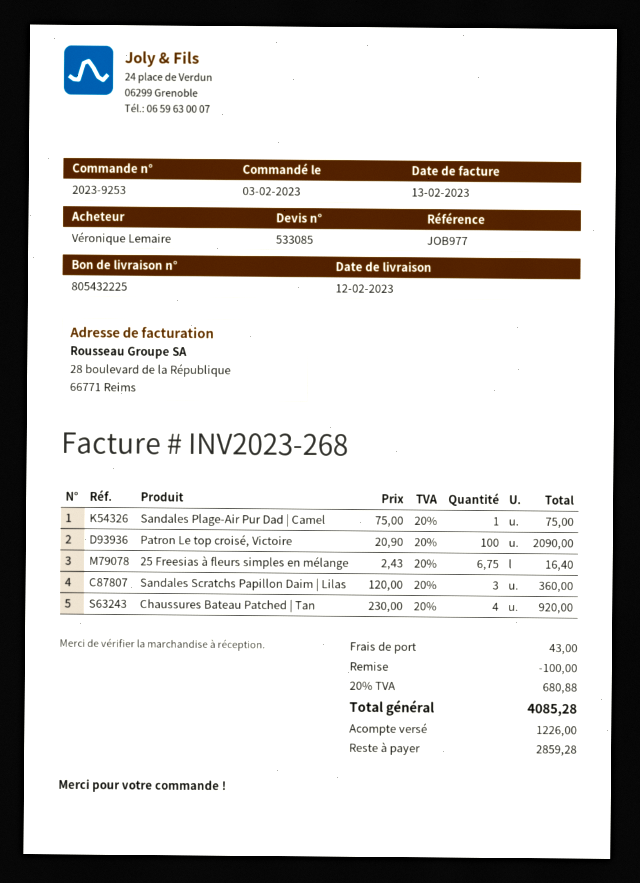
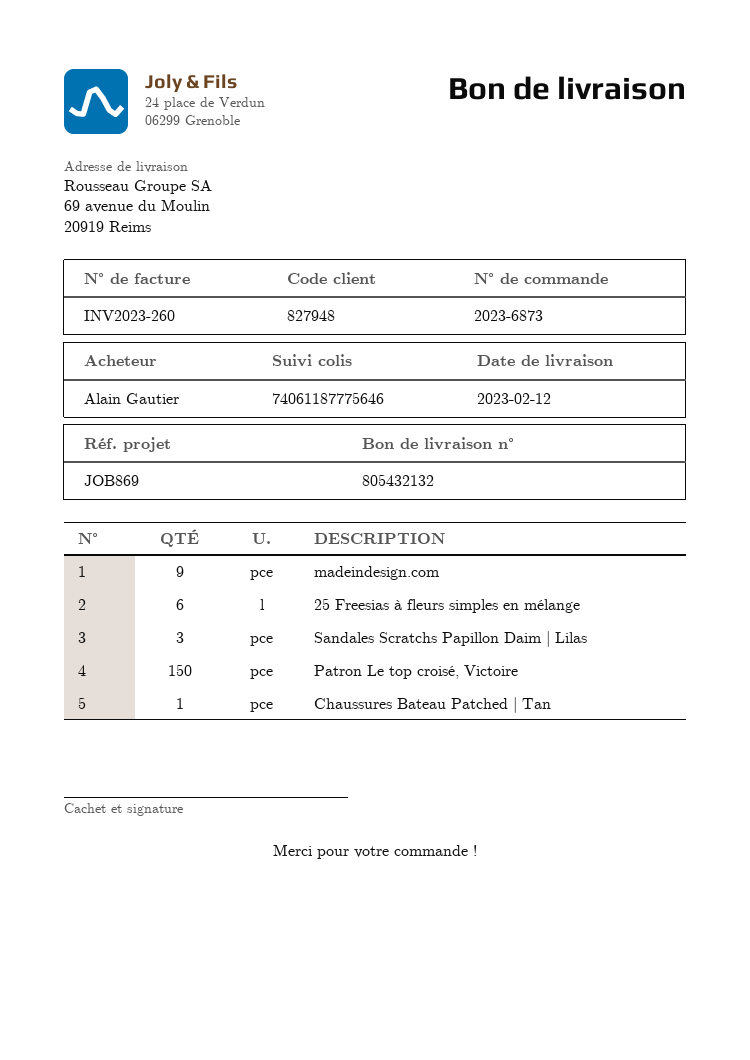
order number: 2023-9253 -> 2023-6873
delivery note number: 805432225 -> 805432132
invoice number: INV2023-268 -> INV2023-260
reference: JOB977 -> JOB869
ordered by: Véronique Lemaire -> Alain Gautier
Sandales Plage-Air Pur Dad | Camel: 1 -> none
Patron Le top croisé, Victoire: 100 -> 150
25 Freesias à fleurs simples en mélange: 6.75 -> 6
Chaussures Bateau Patched | Tan: 4 -> 1
madeindesign.com: none -> 9

